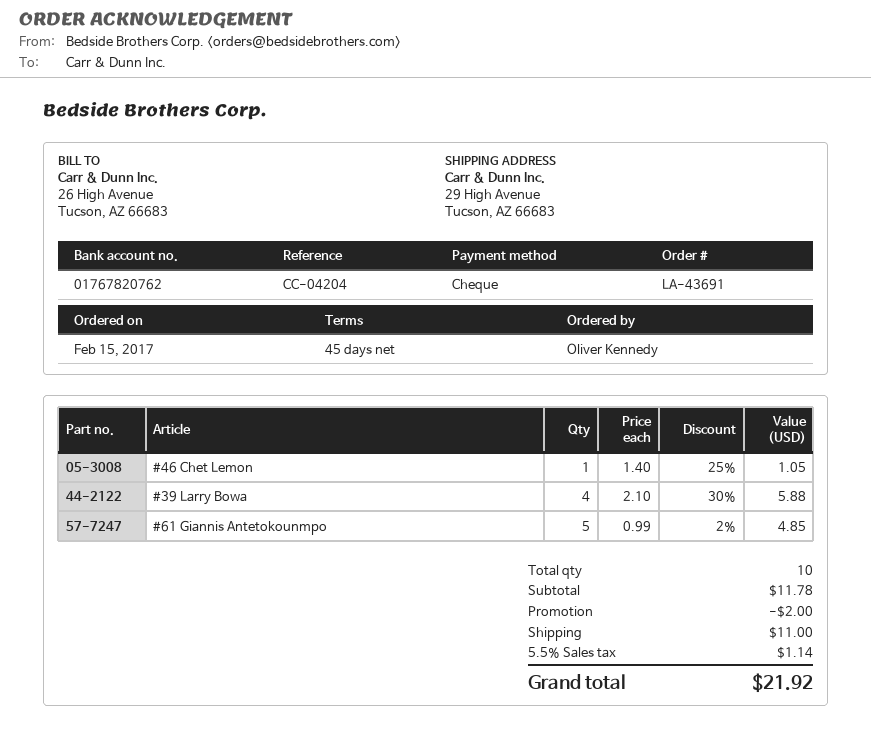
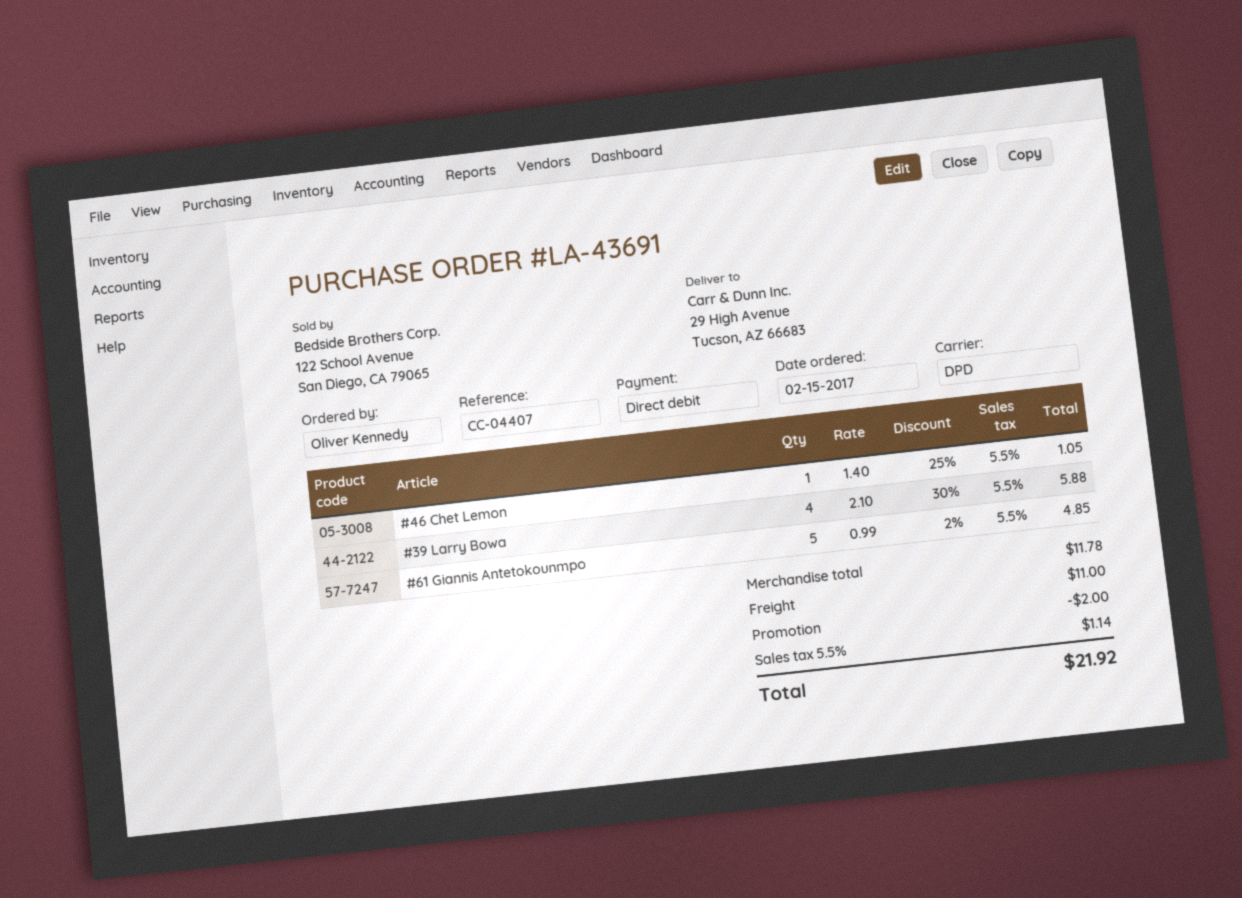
reference: CC-04204 -> CC-04407
payment method: cheque -> direct debit

